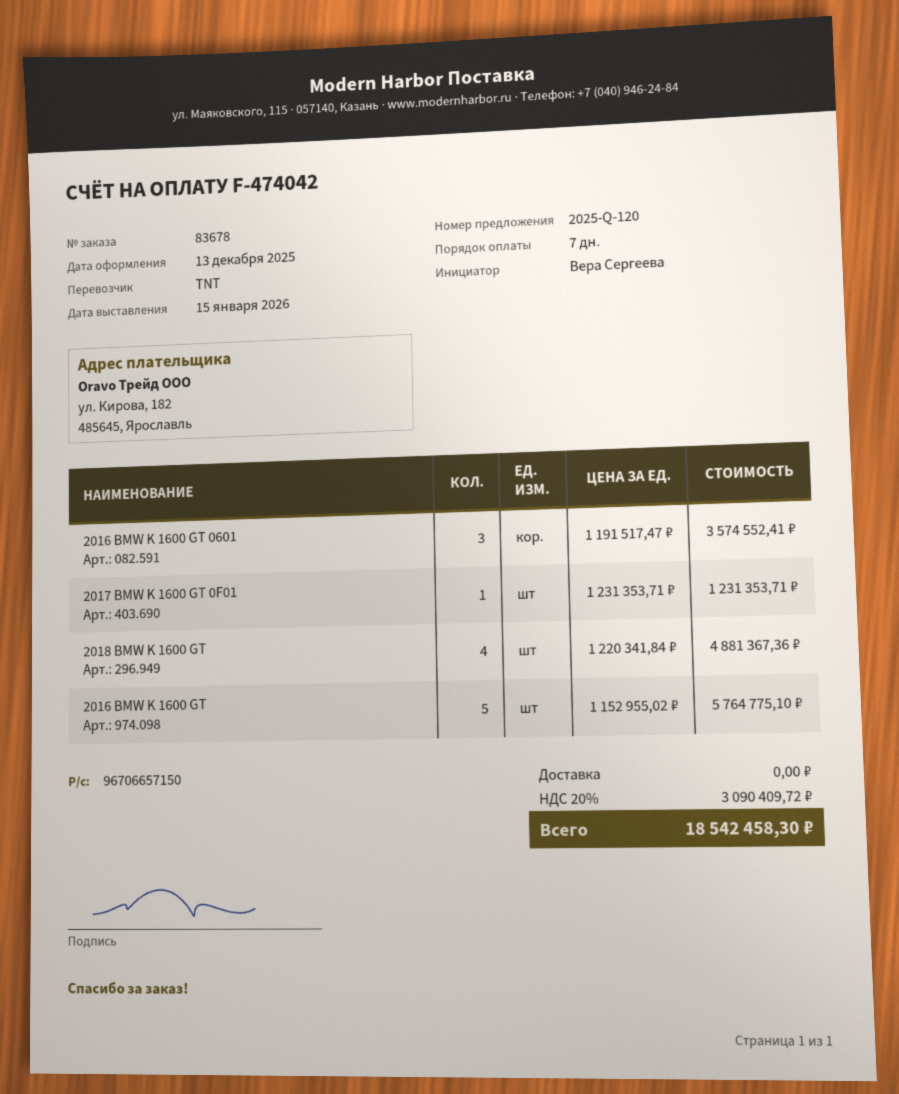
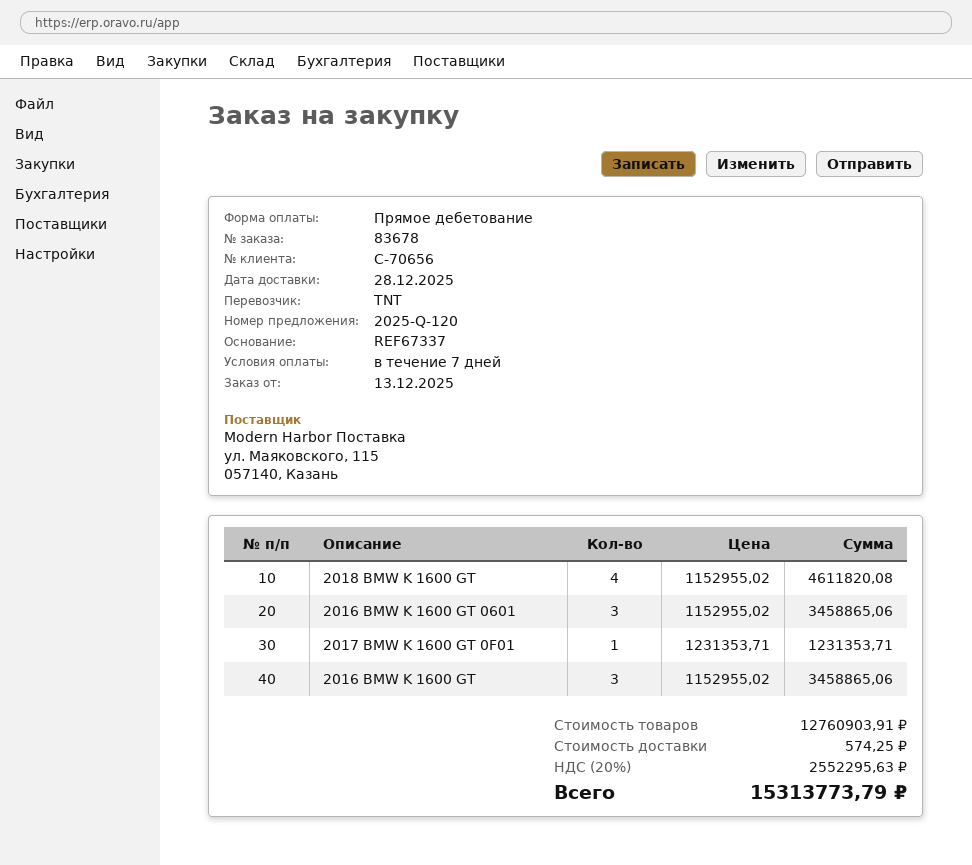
2016 BMW K 1600 GT 0601: 3 x 1191517.47 = 3574552.41 -> 3 x 1152955.02 = 3458865.06
2018 BMW K 1600 GT: 4 x 1220341.84 = 4881367.36 -> 4 x 1152955.02 = 4611820.08
2016 BMW K 1600 GT: 5 x 1152955.02 = 5764775.10 -> 3 x 1152955.02 = 3458865.06
shipping: 0.00 -> 574.25
tax: 20% = 3090409.72 -> 20% = 2552295.63
total: 18542458.30 -> 15313773.79

